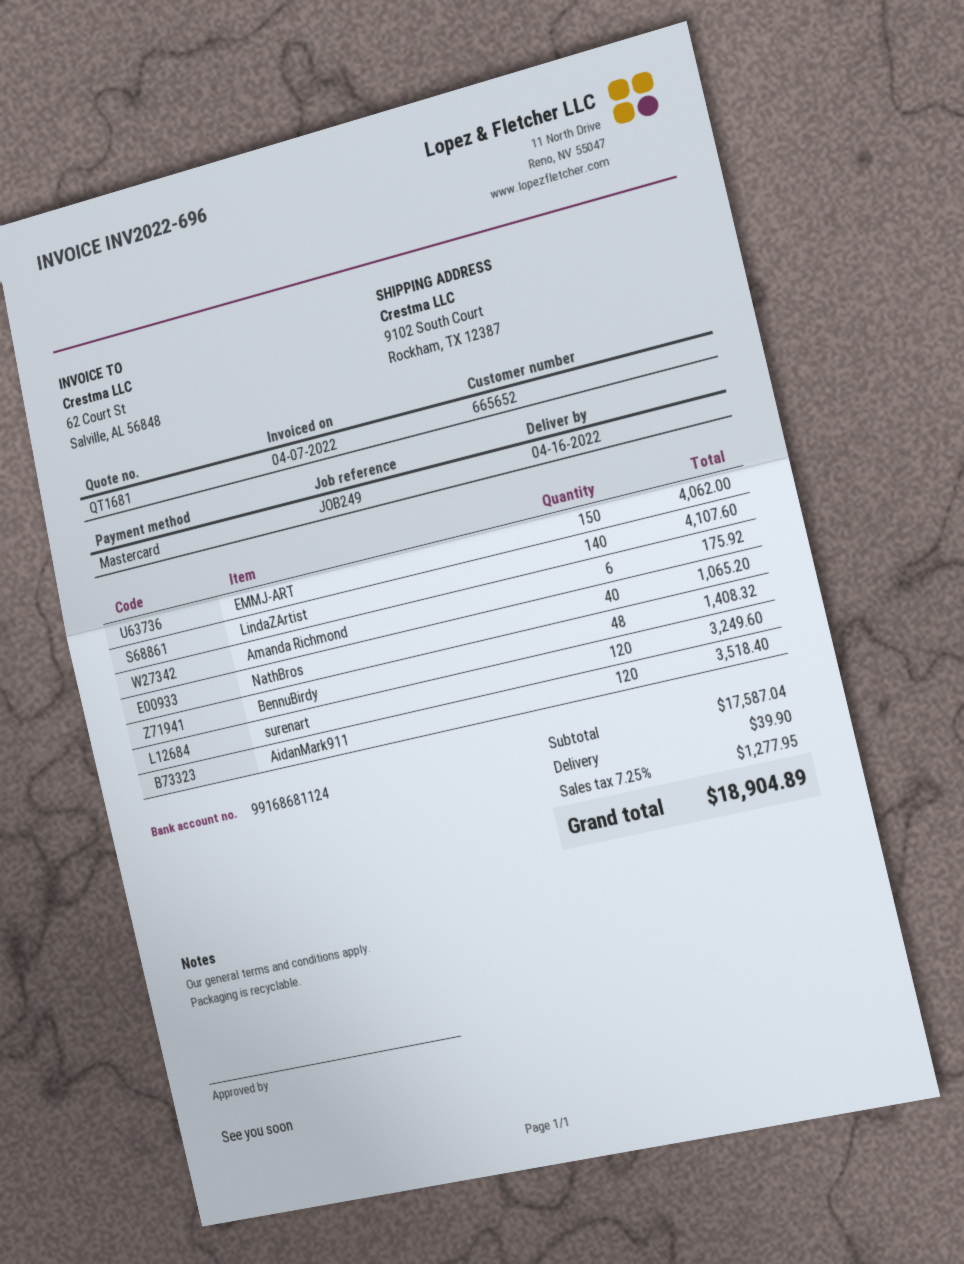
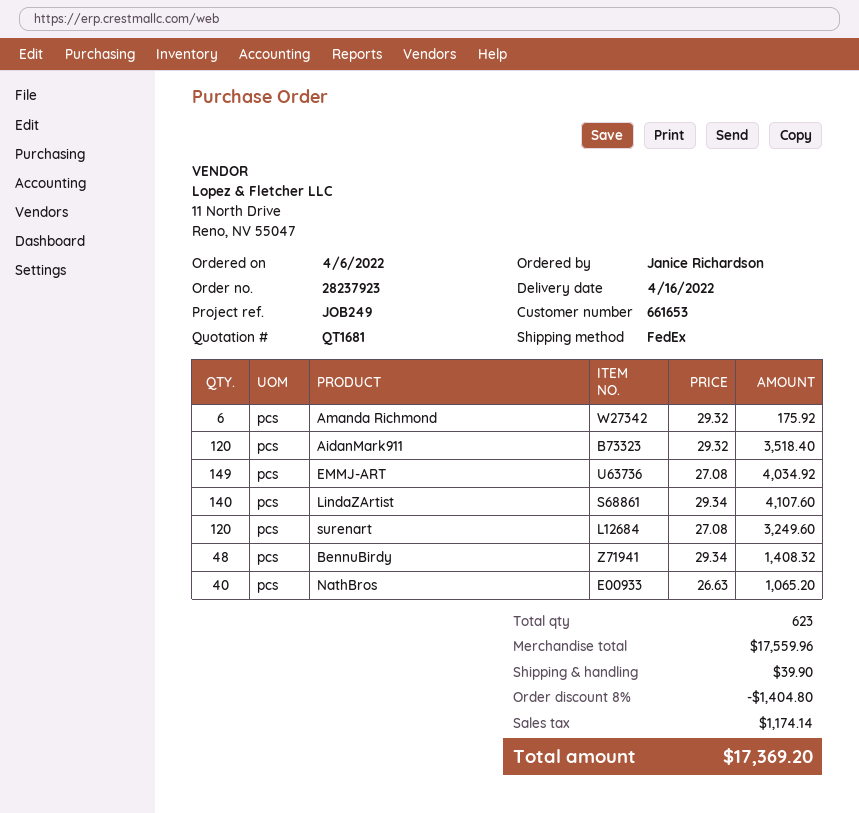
customer number: 665652 -> 661653
EMMJ-ART: 150 for 4062.00 -> 149 for 4034.92
subtotal: 17587.04 -> 17559.96
discount: none -> 8% = 1404.80
tax: 1277.95 -> 1174.14
total: 18904.89 -> 17369.20

